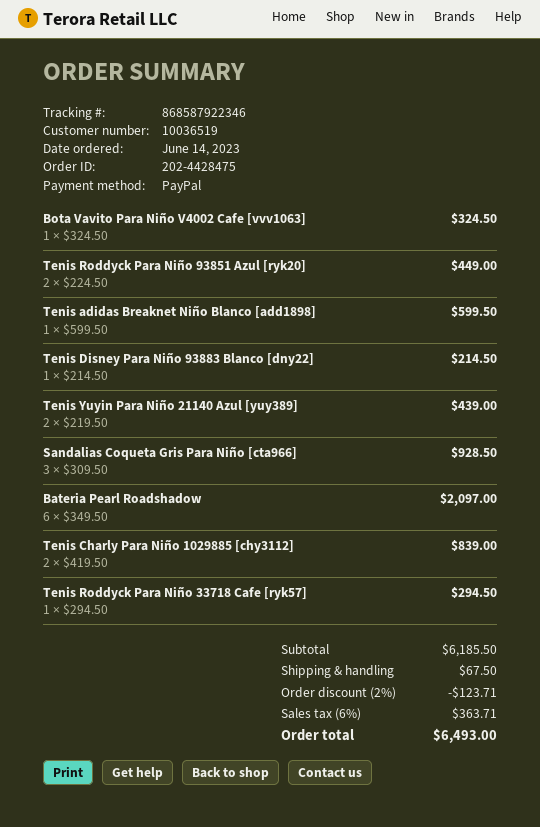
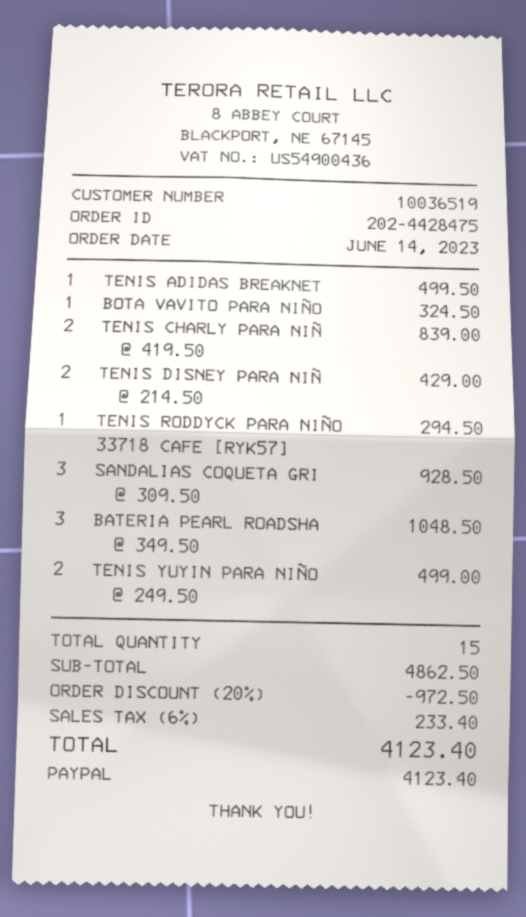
Tenis Roddyck Para Niño 93851 Azul [ryk20]: 2 x 224.50 = 449.00 -> none
Tenis adidas Breaknet Niño Blanco [add1898]: 1 x 599.50 = 599.50 -> 1 x 499.50 = 499.50
Tenis Disney Para Niño 93883 Blanco [dny22]: 1 x 214.50 = 214.50 -> 2 x 214.50 = 429.00
Tenis Yuyin Para Niño 21140 Azul [yuy389]: 2 x 219.50 = 439.00 -> 2 x 249.50 = 499.00
Bateria Pearl Roadshadow: 6 x 349.50 = 2097.00 -> 3 x 349.50 = 1048.50
subtotal: 6185.50 -> 4862.50
discount: 2% = 123.71 -> 20% = 972.50
shipping: 67.50 -> none
tax: 6% = 363.71 -> 6% = 233.40
total: 6493.00 -> 4123.40

